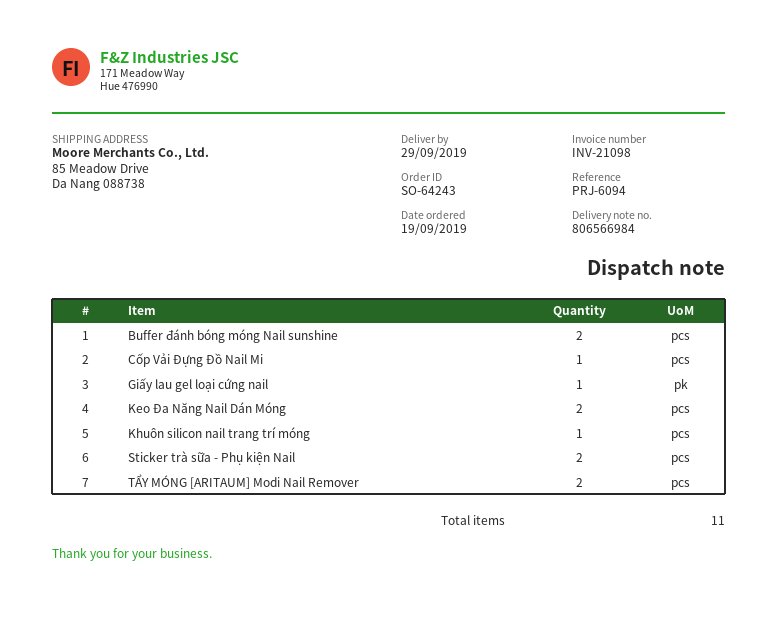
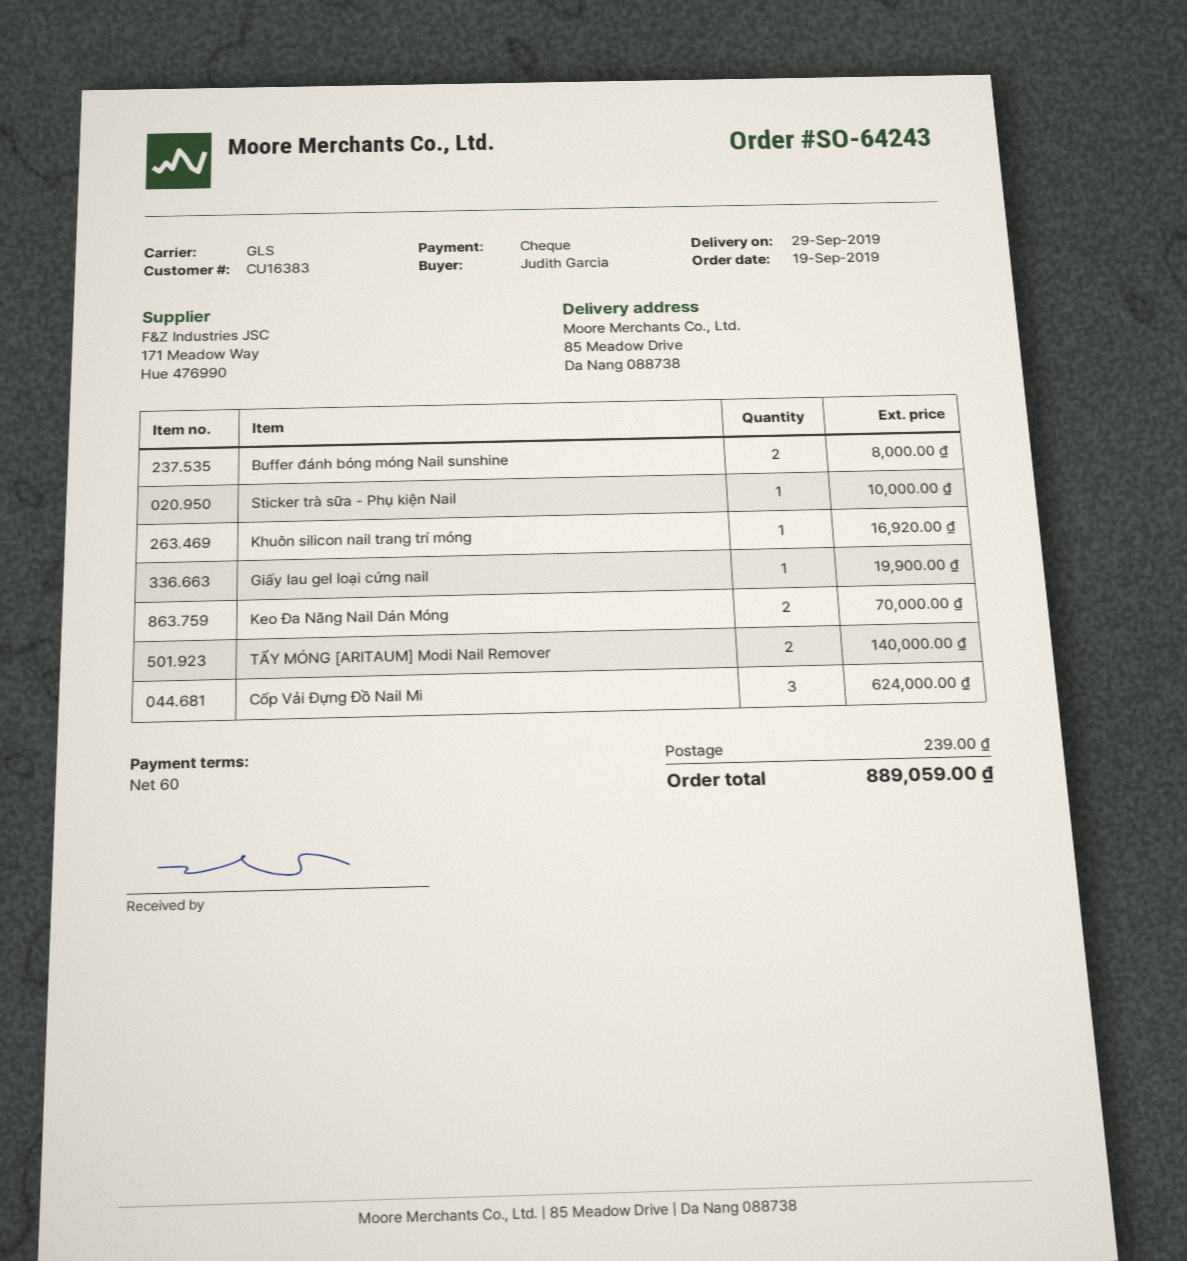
Cốp Vải Đựng Đồ Nail Mi: 1 -> 3
Sticker trà sữa - Phụ kiện Nail: 2 -> 1

